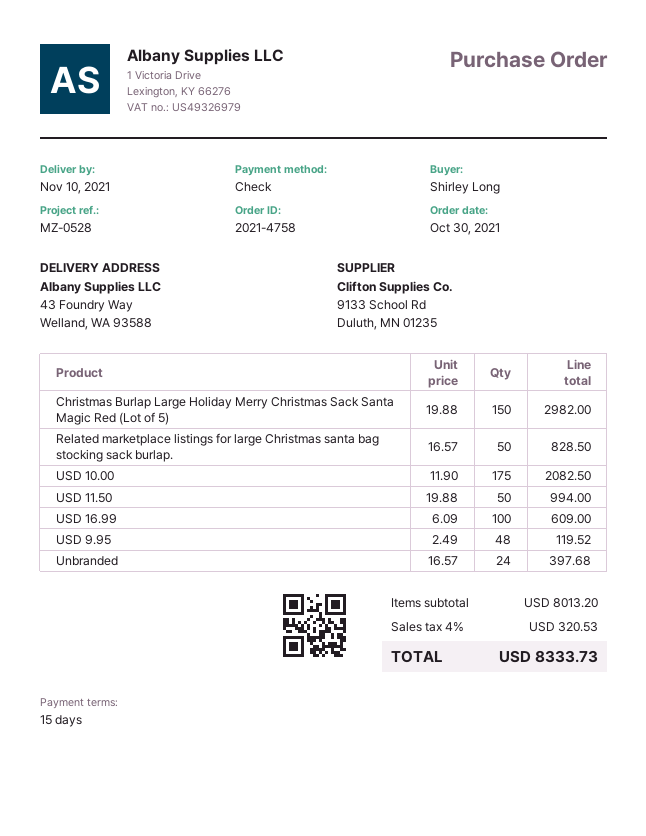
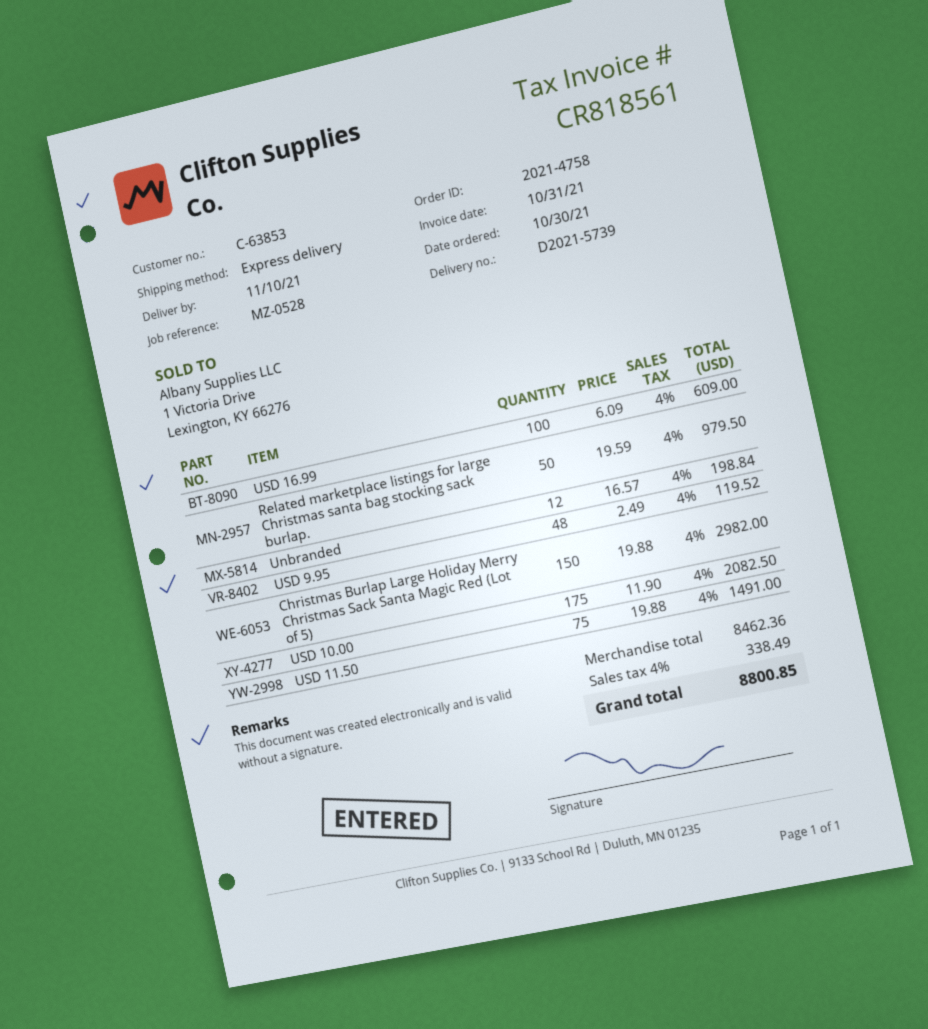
Related marketplace listings for large Christmas santa bag stocking sack burlap.: 50 x 16.57 = 828.50 -> 50 x 19.59 = 979.50
USD 11.50: 50 x 19.88 = 994.00 -> 75 x 19.88 = 1491.00
Unbranded: 24 x 16.57 = 397.68 -> 12 x 16.57 = 198.84
subtotal: 8013.20 -> 8462.36
tax: 4% = 320.53 -> 4% = 338.49
total: 8333.73 -> 8800.85

